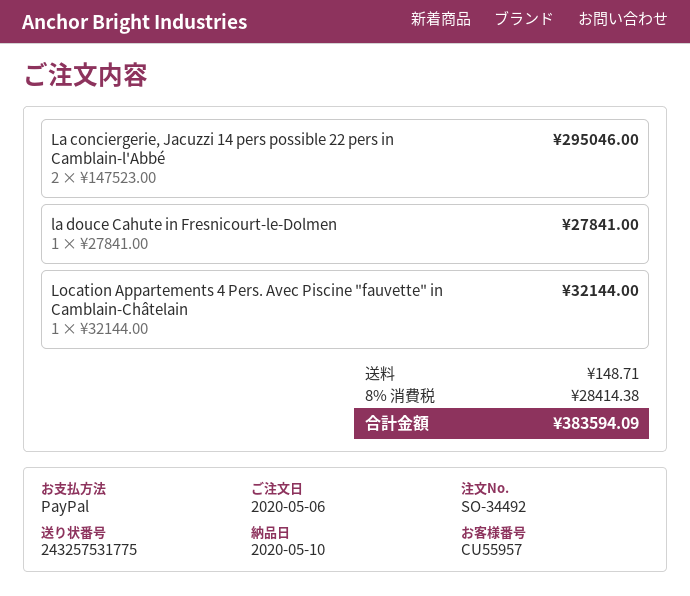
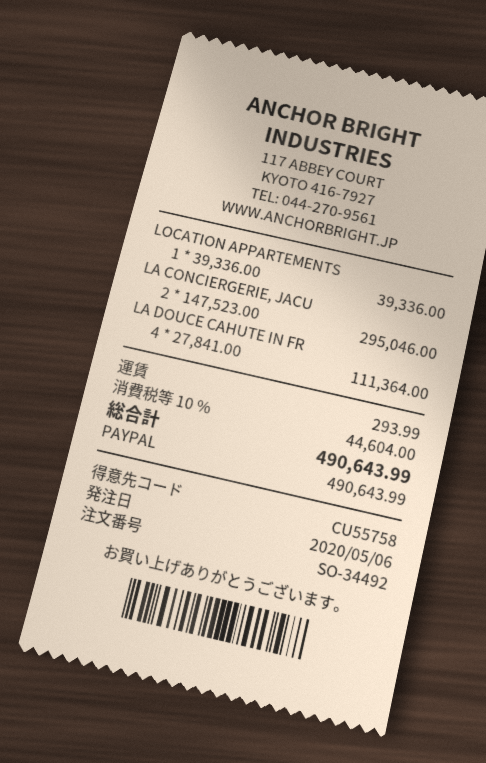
customer number: CU55957 -> CU55758
la douce Cahute in Fresnicourt-le-Dolmen: 1 x 27841.00 = 27841.00 -> 4 x 27841.00 = 111364.00
Location Appartements 4 Pers. Avec Piscine "fauvette" in Camblain-Châtelain: 1 x 32144.00 = 32144.00 -> 1 x 39336.00 = 39336.00
shipping: 148.71 -> 293.99
tax: 8% = 28414.38 -> 10% = 44604.00
total: 383594.09 -> 490643.99

